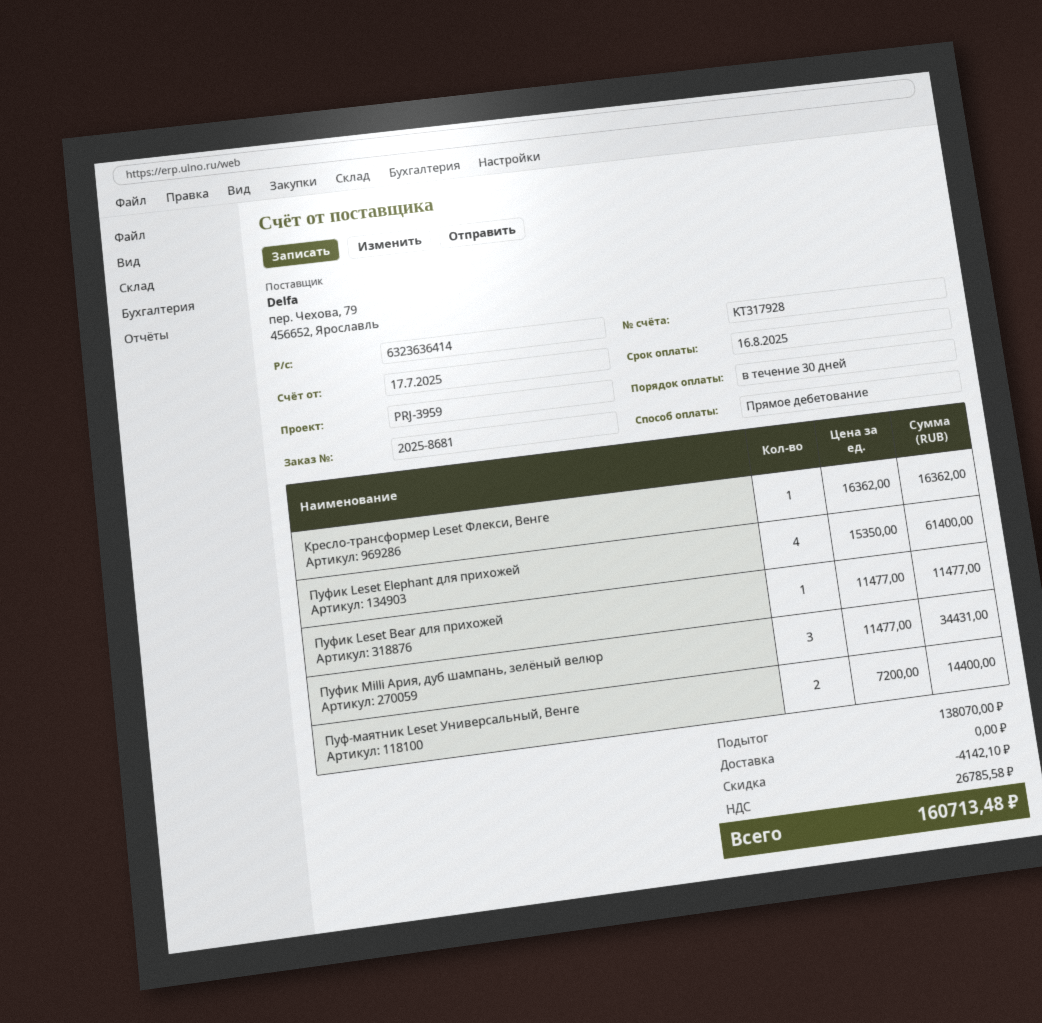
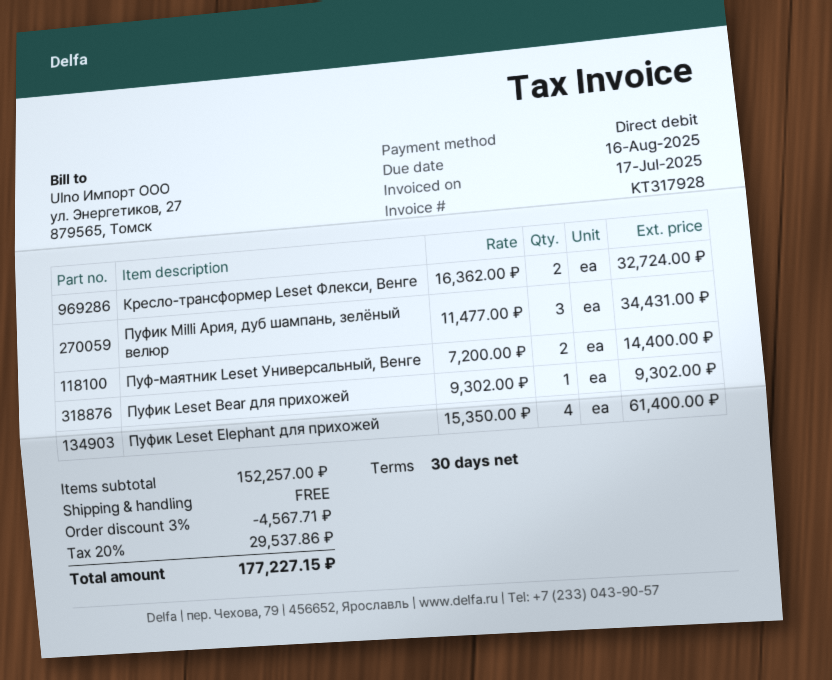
Кресло-трансформер Leset Флекси, Венге: 1 x 16362.00 = 16362.00 -> 2 x 16362.00 = 32724.00
Пуфик Leset Bear для прихожей: 1 x 11477.00 = 11477.00 -> 1 x 9302.00 = 9302.00
subtotal: 138070.00 -> 152257.00
discount: 4142.10 -> 4567.71
tax: 26785.58 -> 29537.86
total: 160713.48 -> 177227.15

